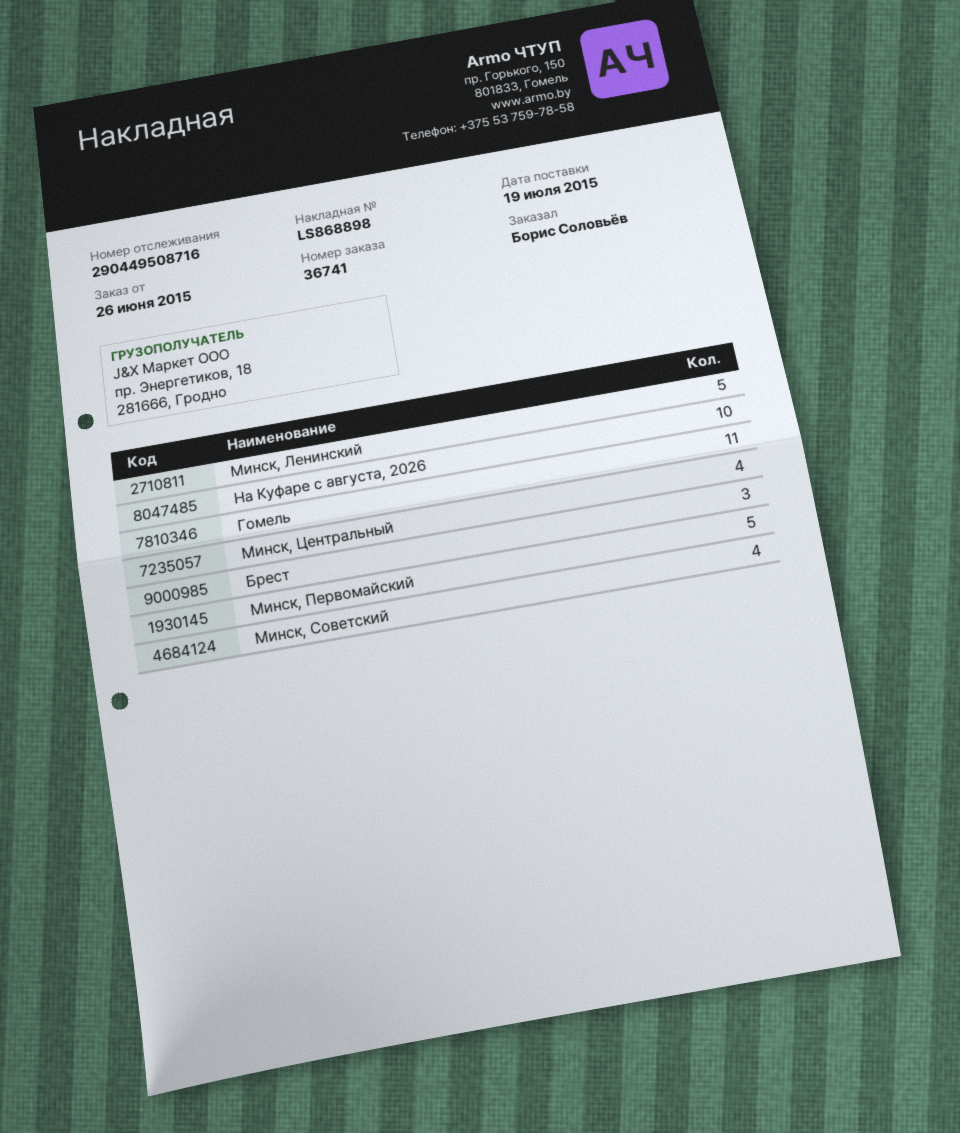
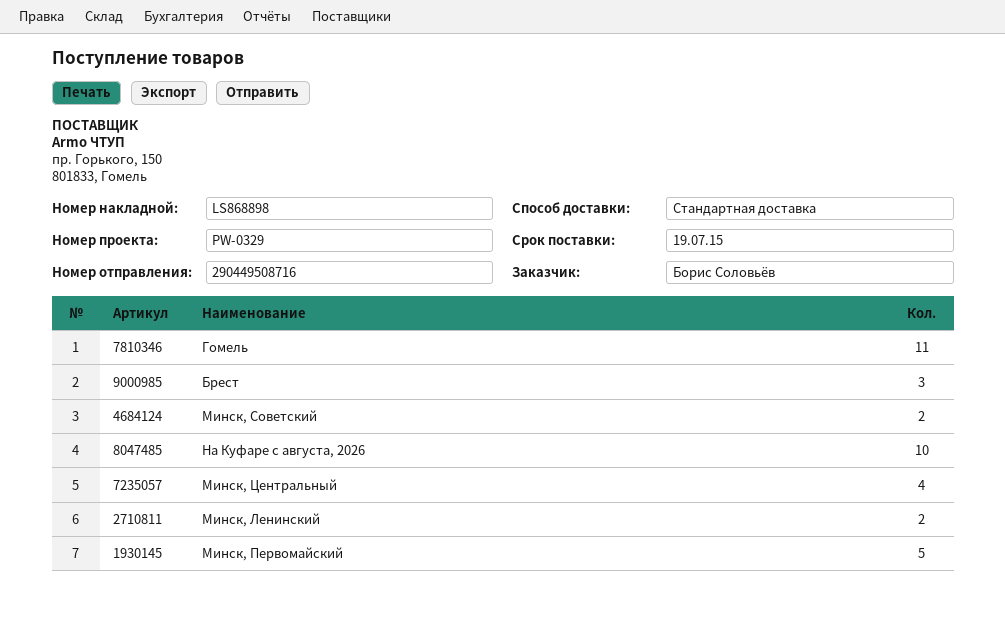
Минск, Ленинский: 5 -> 2
Минск, Советский: 4 -> 2

